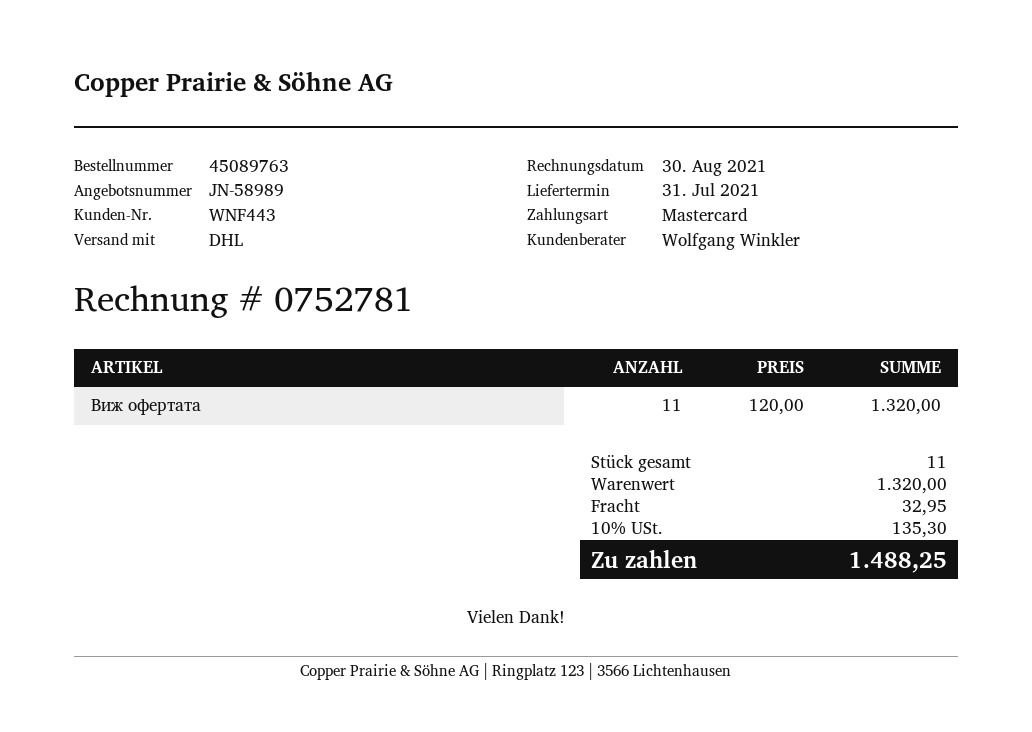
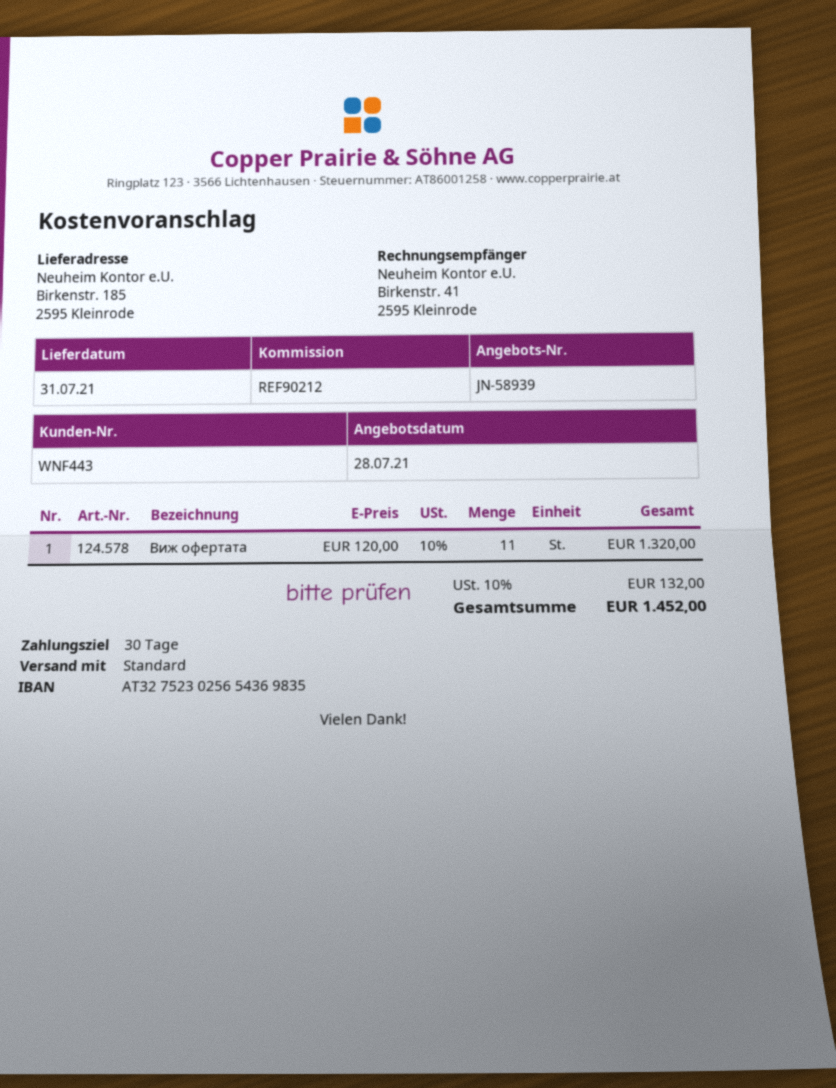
quote number: JN-58989 -> JN-58939
shipping method: DHL -> standard
shipping: 32.95 -> none
tax: 10% = 135.30 -> 10% = 132.00
total: 1488.25 -> 1452.00

